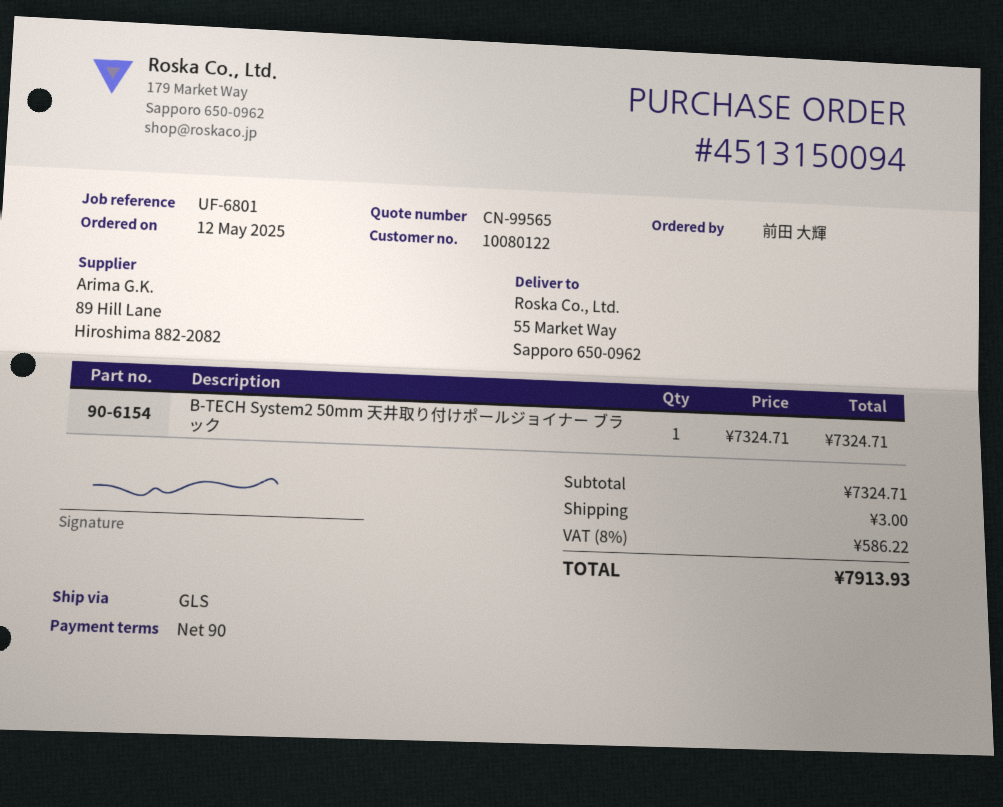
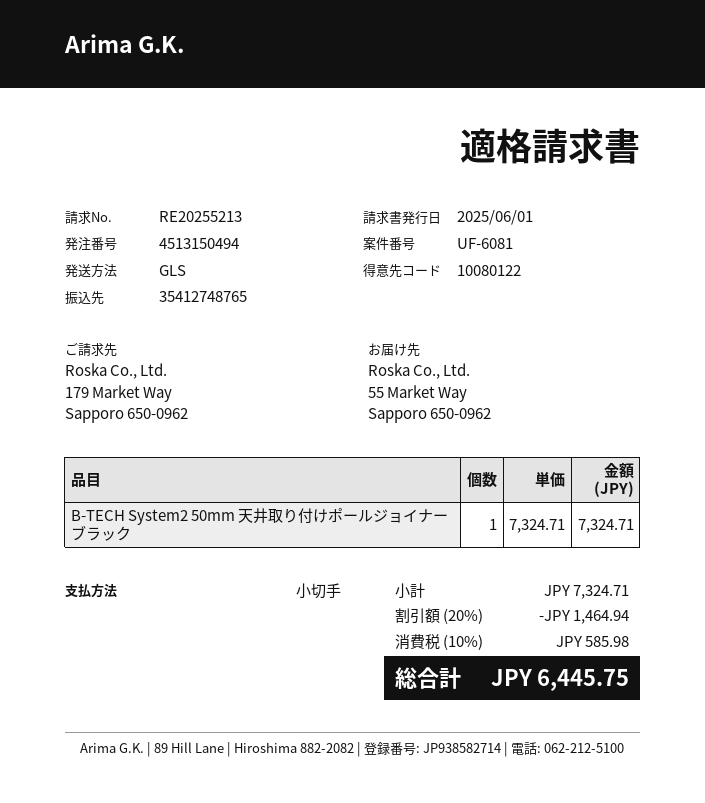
order number: 4513150094 -> 4513150494
reference: UF-6801 -> UF-6081
discount: none -> 20% = 1464.94
shipping: 3.00 -> none
tax: 8% = 586.22 -> 10% = 585.98
total: 7913.93 -> 6445.75

